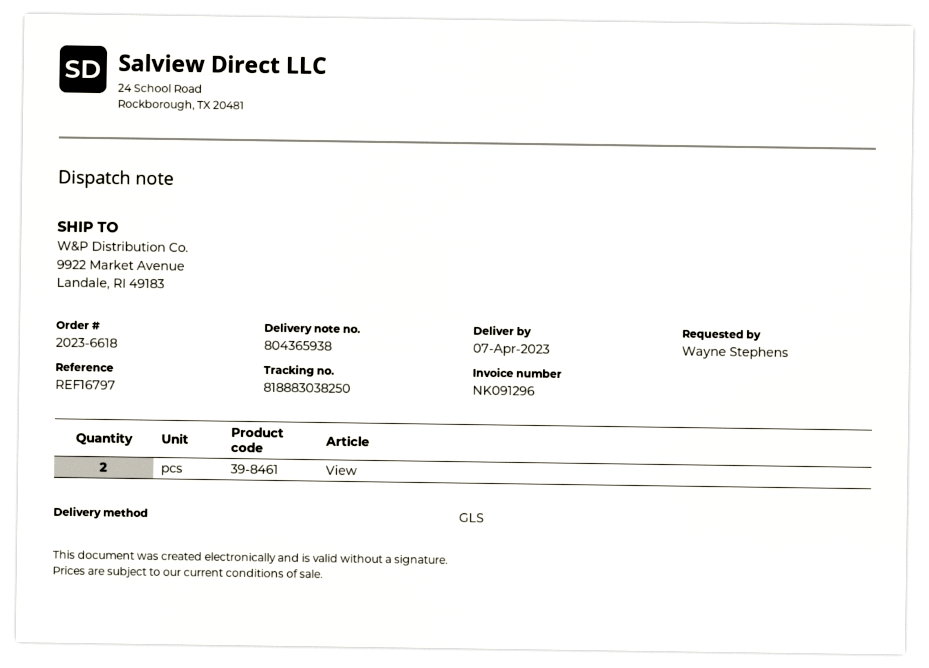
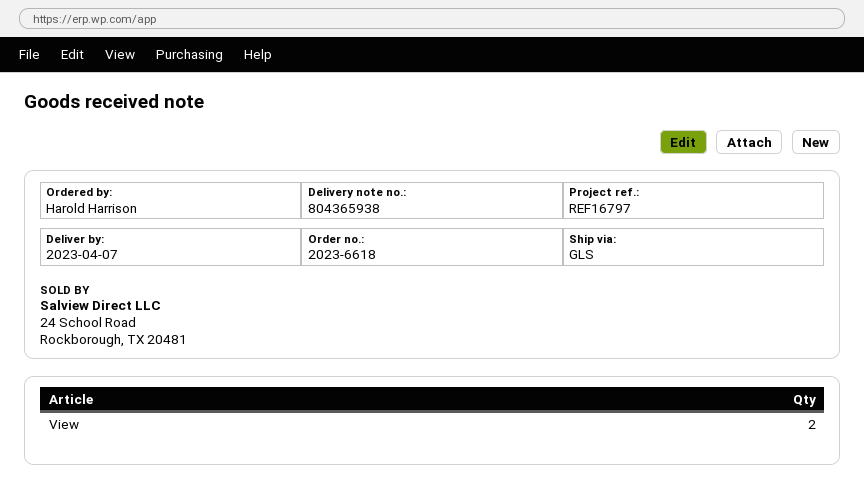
ordered by: Wayne Stephens -> Harold Harrison

